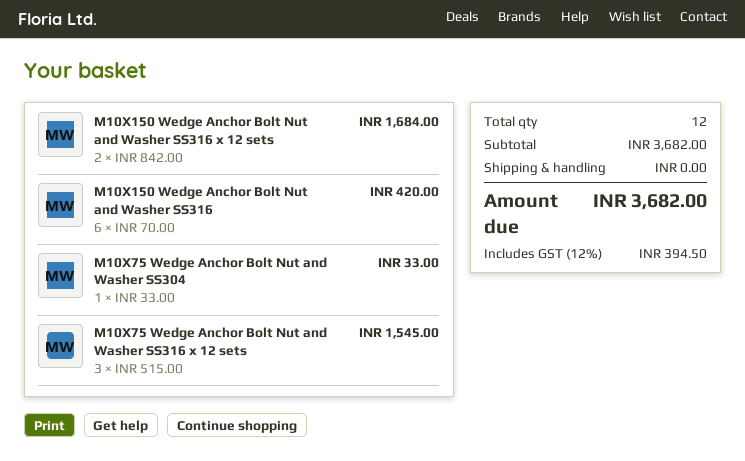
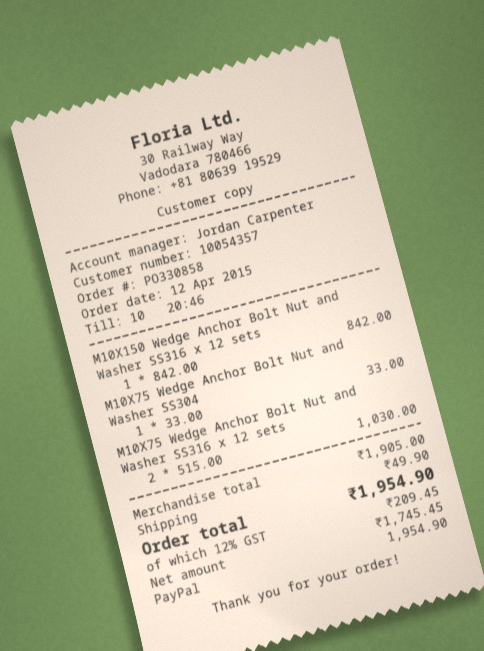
M10X150 Wedge Anchor Bolt Nut and Washer SS316 x 12 sets: 2 x 842.00 = 1684.00 -> 1 x 842.00 = 842.00
M10X150 Wedge Anchor Bolt Nut and Washer SS316: 6 x 70.00 = 420.00 -> none
M10X75 Wedge Anchor Bolt Nut and Washer SS316 x 12 sets: 3 x 515.00 = 1545.00 -> 2 x 515.00 = 1030.00
subtotal: 3682.00 -> 1905.00
shipping: 0.00 -> 49.90
tax: 12% = 394.50 -> 12% = 209.45
total: 3682.00 -> 1954.90

